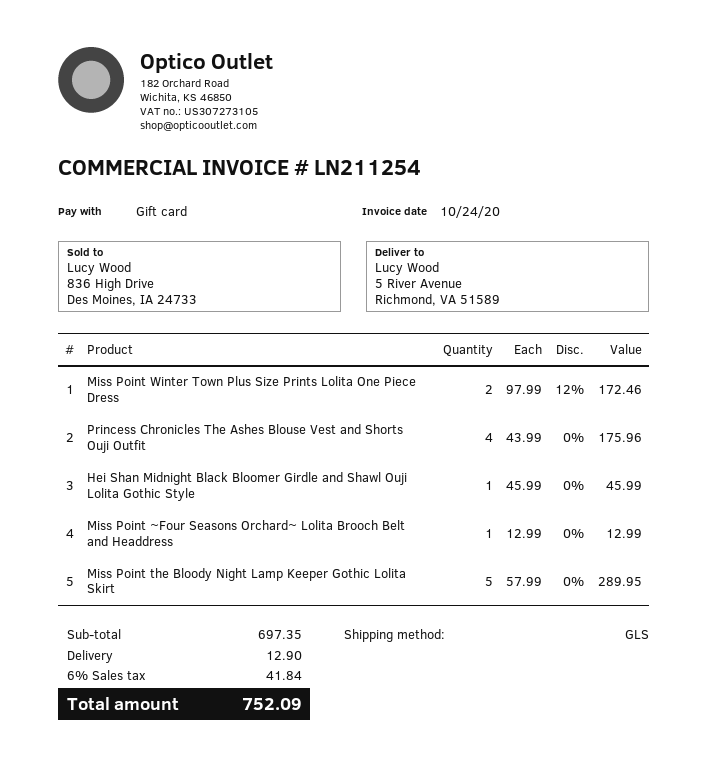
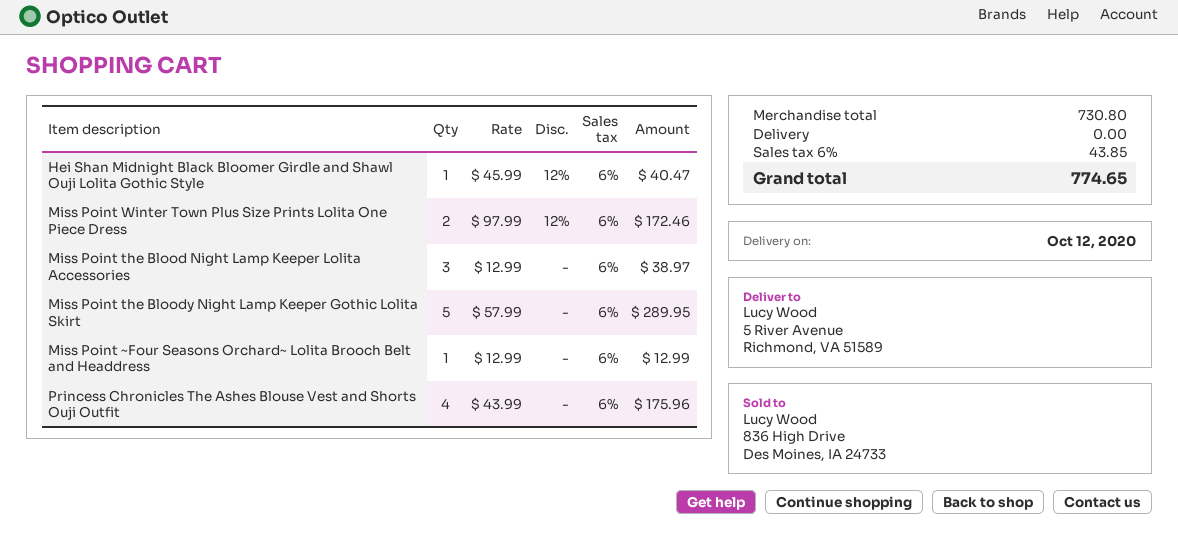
Hei Shan Midnight Black Bloomer Girdle and Shawl Ouji Lolita Gothic Style: 1 x 45.99 = 45.99 -> 1 x 45.99 - 12% = 40.47
Miss Point the Blood Night Lamp Keeper Lolita Accessories: none -> 3 x 12.99 = 38.97
subtotal: 697.35 -> 730.80
shipping: 12.90 -> 0.00
tax: 6% = 41.84 -> 6% = 43.85
total: 752.09 -> 774.65

